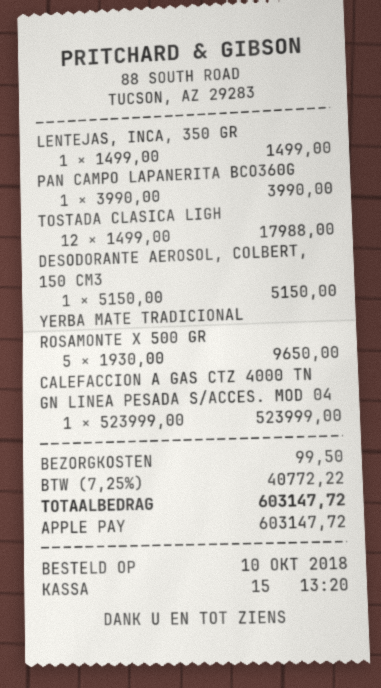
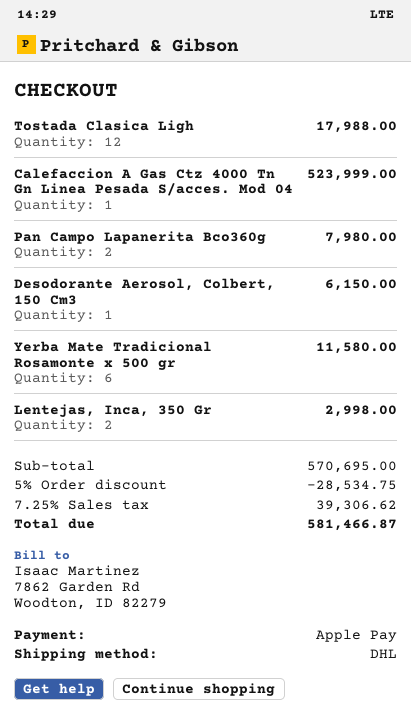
LENTEJAS, INCA, 350 GR: 1 for 1499.00 -> 2 for 2998.00
PAN CAMPO LAPANERITA BCO360G: 1 for 3990.00 -> 2 for 7980.00
DESODORANTE AEROSOL, COLBERT, 150 CM3: 1 for 5150.00 -> 1 for 6150.00
YERBA MATE TRADICIONAL ROSAMONTE X 500 GR: 5 for 9650.00 -> 6 for 11580.00
discount: none -> 5% = 28534.75
shipping: 99.50 -> none
tax: 7.25% = 40772.22 -> 7.25% = 39306.62
total: 603147.72 -> 581466.87

